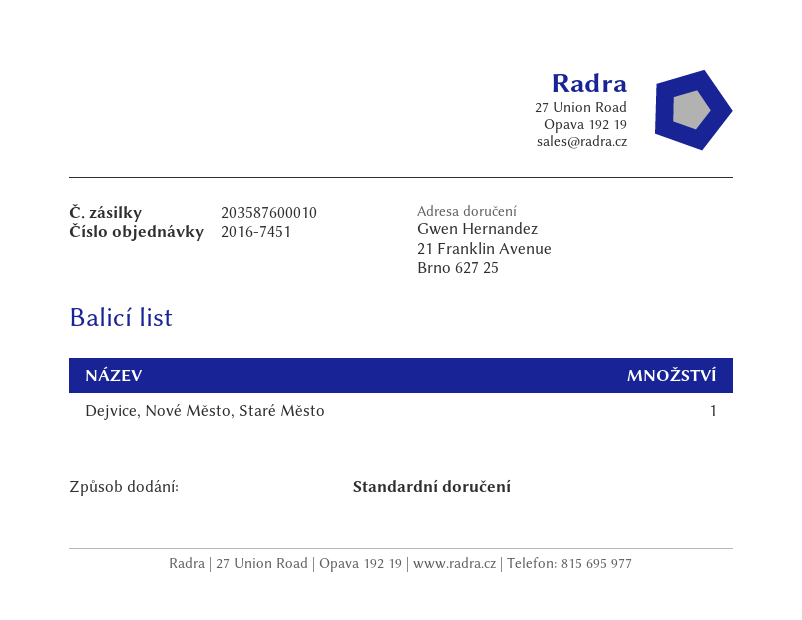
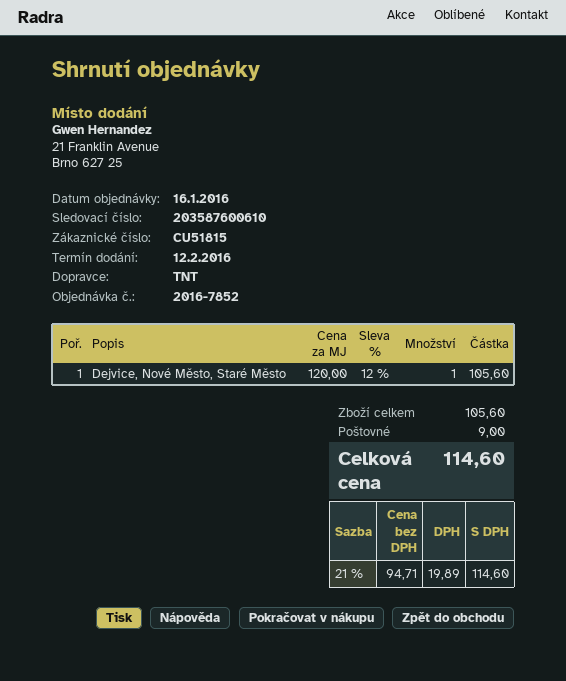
order number: 2016-7451 -> 2016-7852
shipping method: standard -> TNT
tracking number: 203587600010 -> 203587600610

